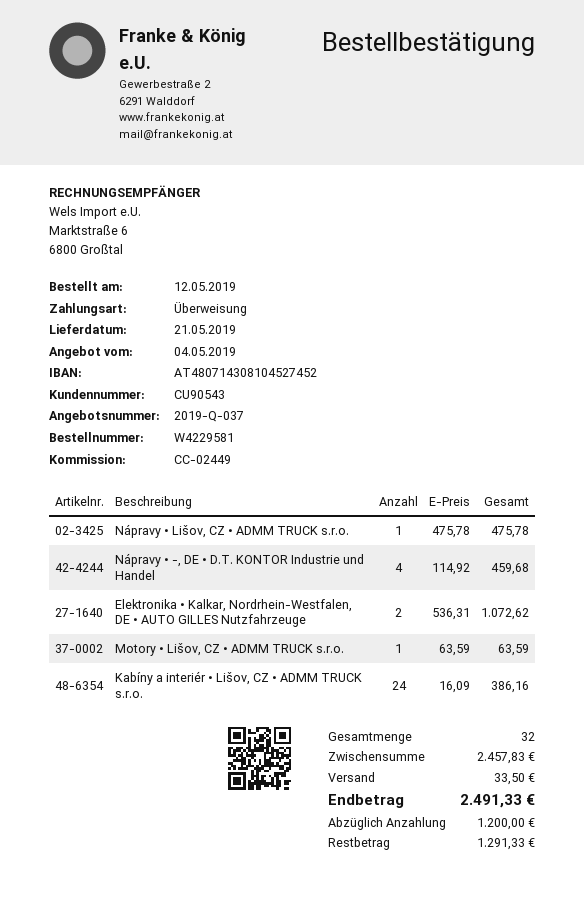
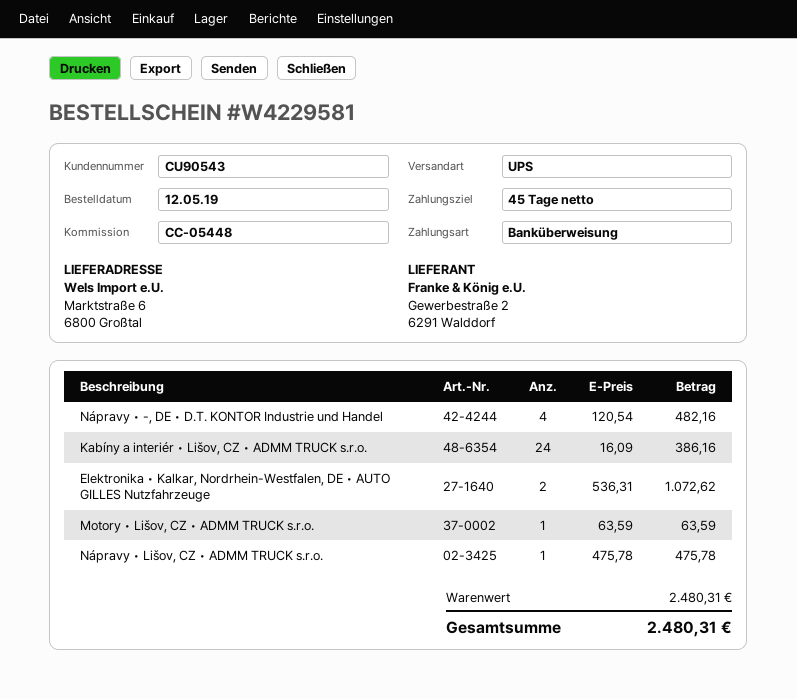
reference: CC-02449 -> CC-05448
Nápravy • -, DE • D.T. KONTOR Industrie und Handel: 4 x 114.92 = 459.68 -> 4 x 120.54 = 482.16
subtotal: 2457.83 -> 2480.31
shipping: 33.50 -> none
total: 2491.33 -> 2480.31

